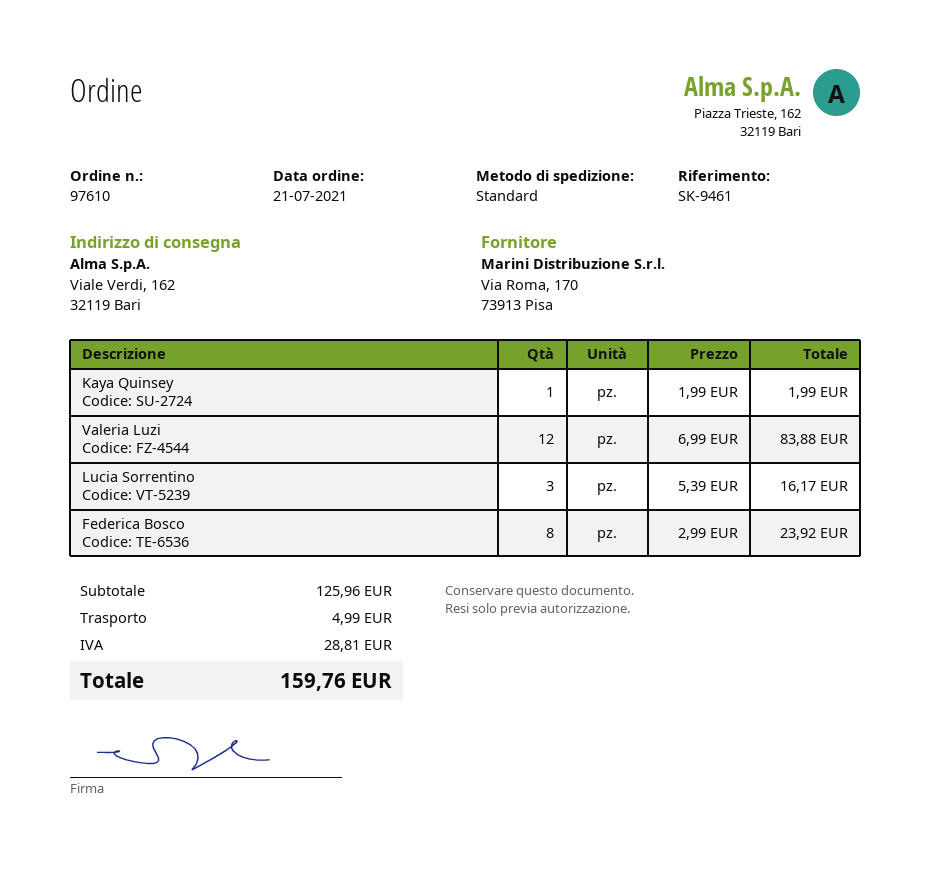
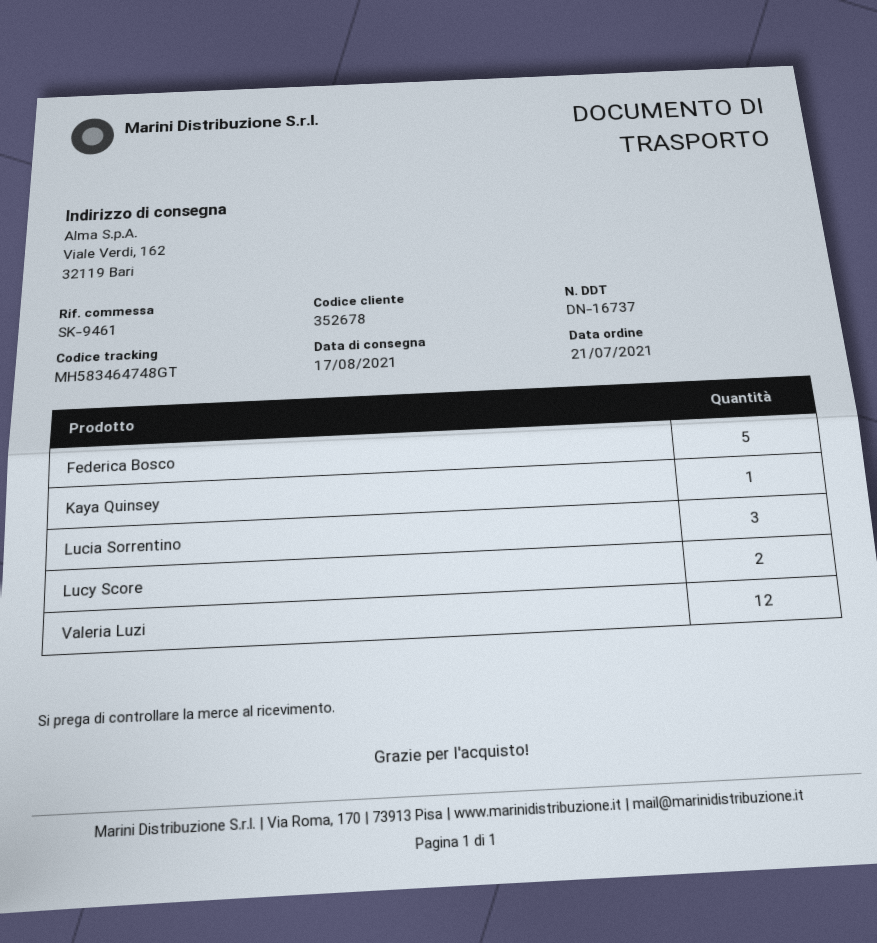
Federica Bosco: 8 -> 5
Lucy Score: none -> 2

